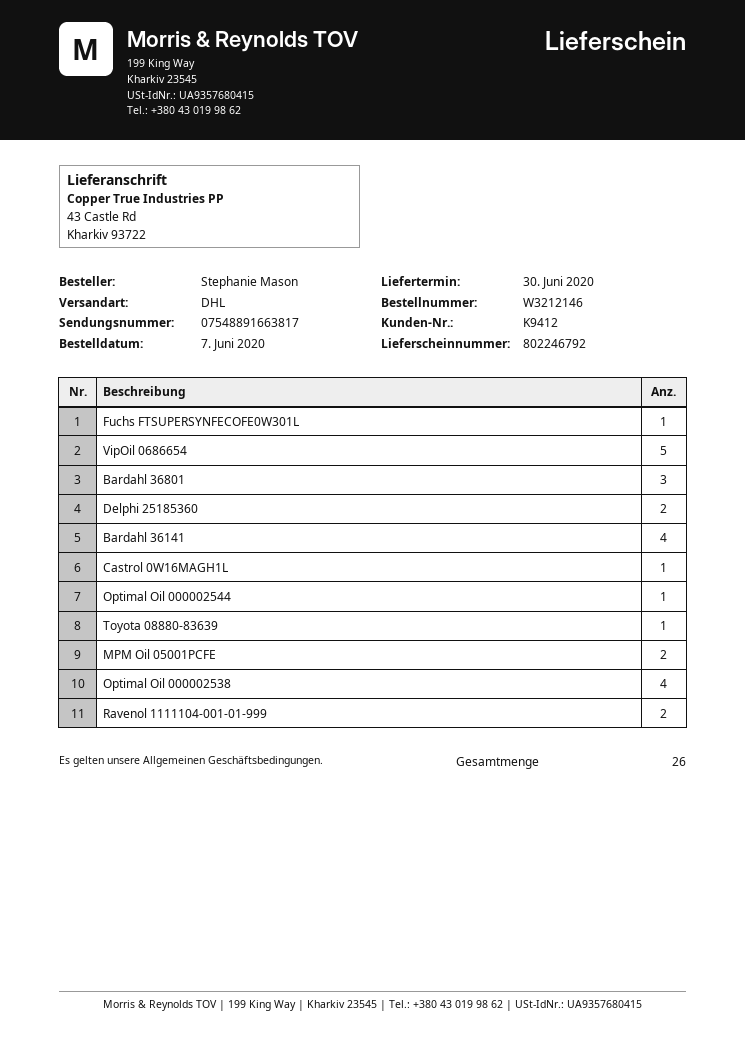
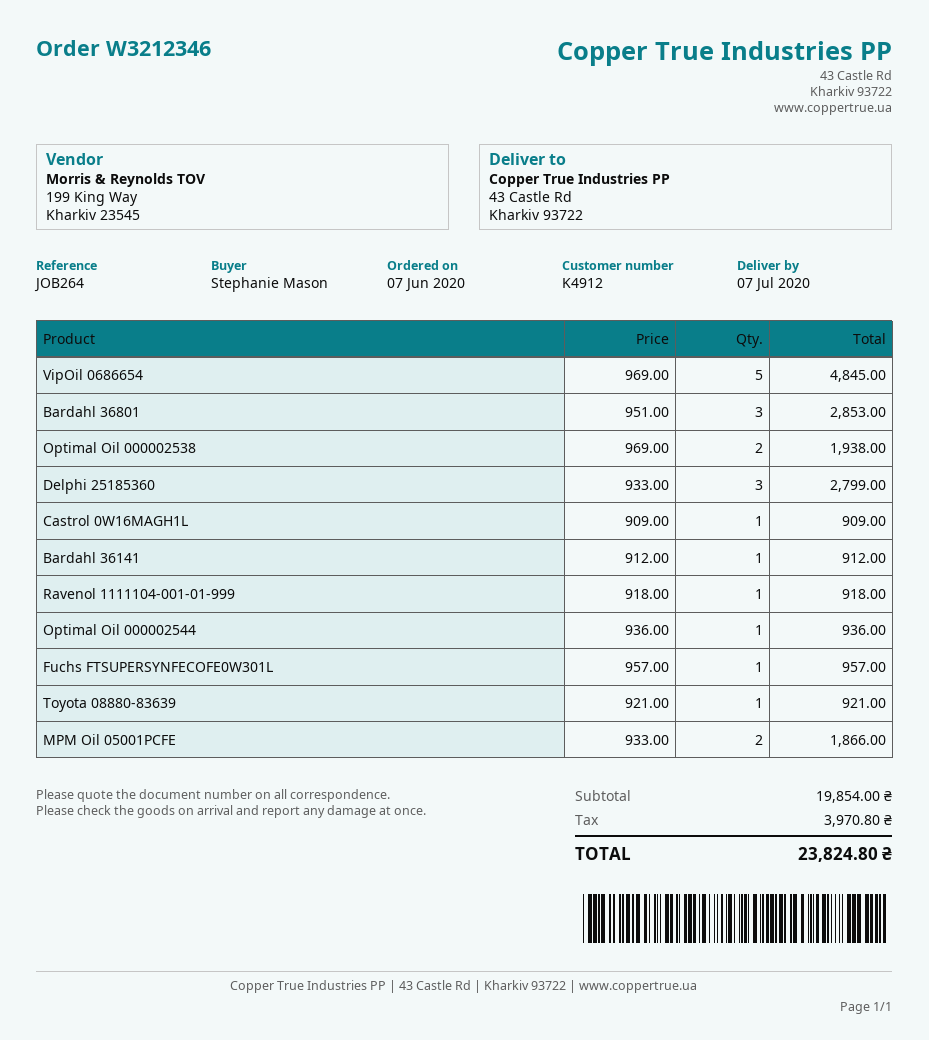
order number: W3212146 -> W3212346
delivery date: 2020-06-30 -> 2020-07-07
customer number: K9412 -> K4912
Delphi 25185360: 2 -> 3
Bardahl 36141: 4 -> 1
Optimal Oil 000002538: 4 -> 2
Ravenol 1111104-001-01-999: 2 -> 1

